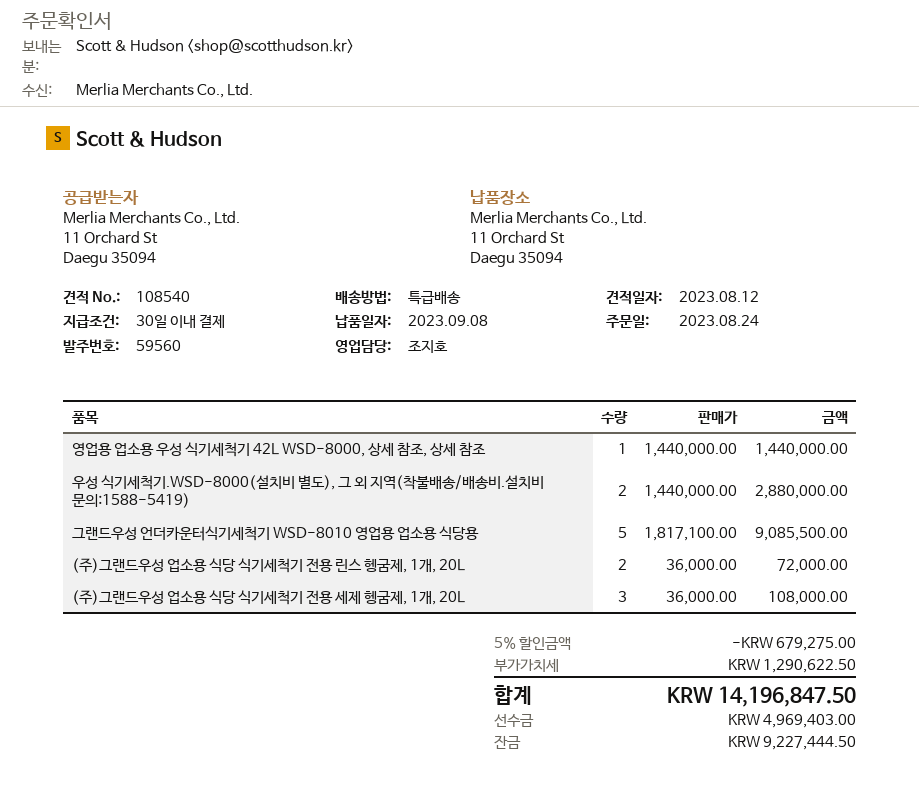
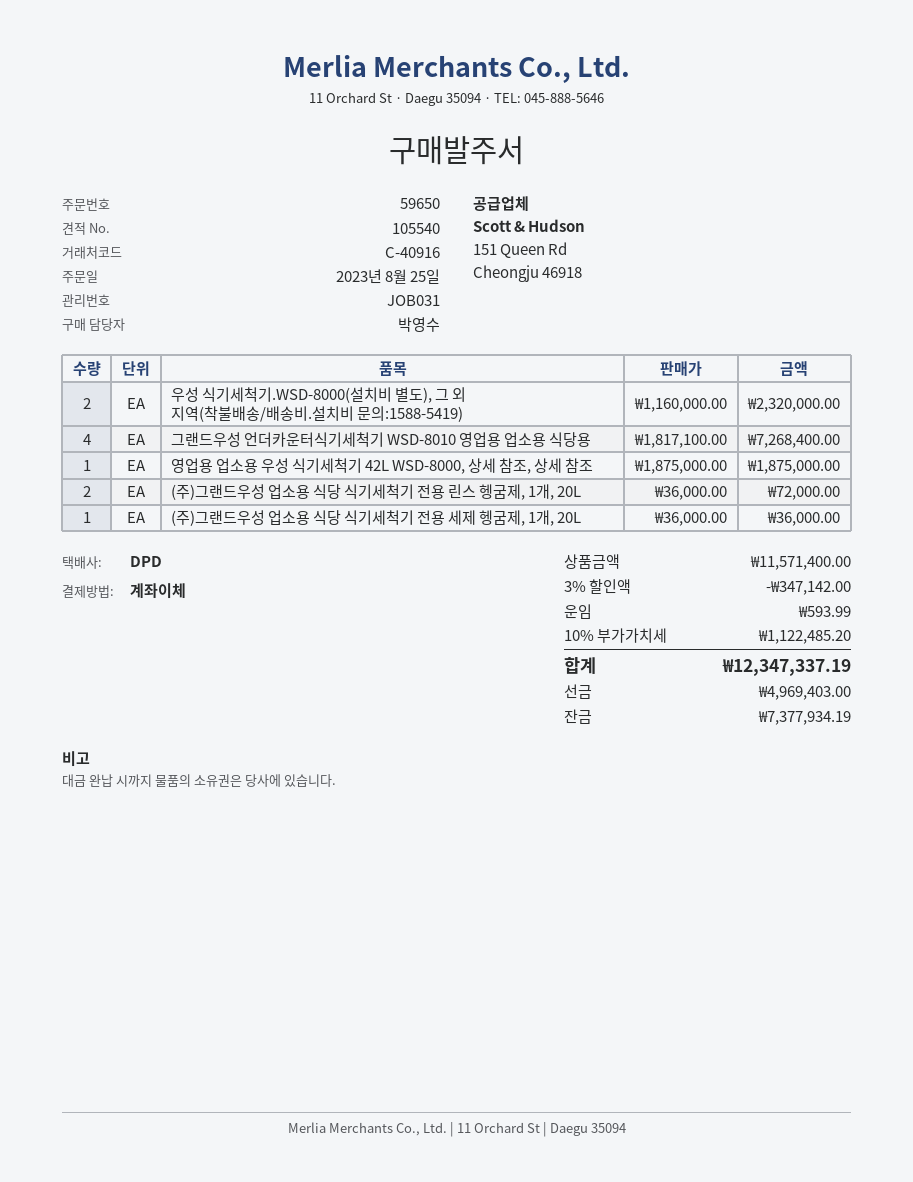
quote number: 108540 -> 105540
order number: 59560 -> 59650
order date: 2023-08-24 -> 2023-08-25
shipping method: express -> DPD
영업용 업소용 우성 식기세척기 42L WSD-8000, 상세 참조, 상세 참조: 1 x 1440000.00 = 1440000.00 -> 1 x 1875000.00 = 1875000.00
우성 식기세척기.WSD-8000(설치비 별도), 그 외 지역(착불배송/배송비.설치비 문의:1588-5419): 2 x 1440000.00 = 2880000.00 -> 2 x 1160000.00 = 2320000.00
그랜드우성 언더카운터식기세척기 WSD-8010 영업용 업소용 식당용: 5 x 1817100.00 = 9085500.00 -> 4 x 1817100.00 = 7268400.00
(주)그랜드우성 업소용 식당 식기세척기 전용 세제 헹굼제, 1개, 20L: 3 x 36000.00 = 108000.00 -> 1 x 36000.00 = 36000.00
discount: 5% = 679275.00 -> 3% = 347142.00
shipping: none -> 593.99
tax: 1290622.50 -> 1122485.20
total: 14196847.50 -> 12347337.19
balance: 9227444.50 -> 7377934.19

